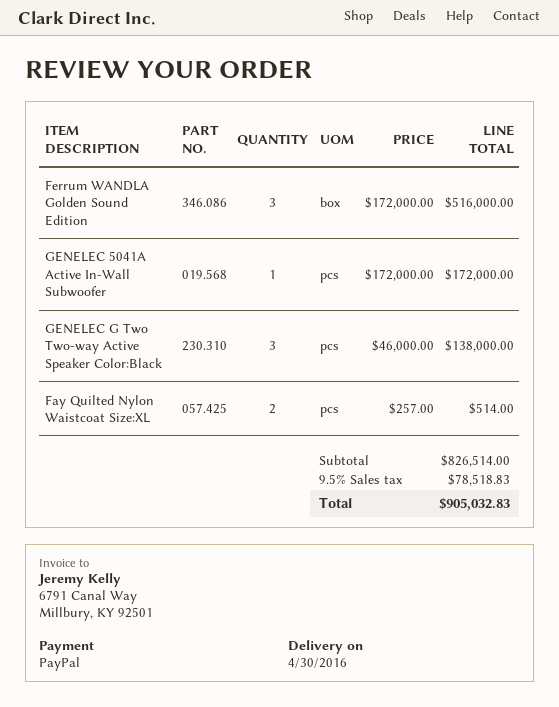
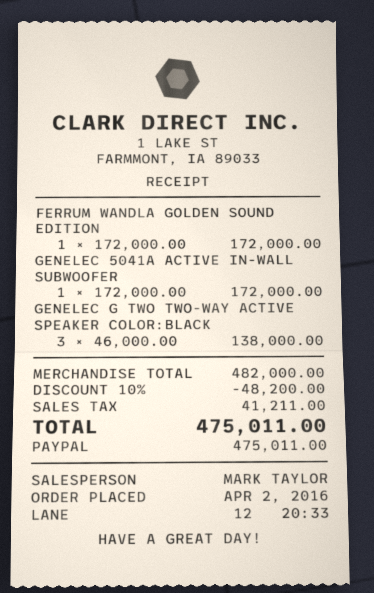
Ferrum WANDLA Golden Sound Edition: 3 x 172000.00 = 516000.00 -> 1 x 172000.00 = 172000.00
Fay Quilted Nylon Waistcoat Size:XL: 2 x 257.00 = 514.00 -> none
subtotal: 826514.00 -> 482000.00
discount: none -> 10% = 48200.00
tax: 78518.83 -> 41211.00
total: 905032.83 -> 475011.00

